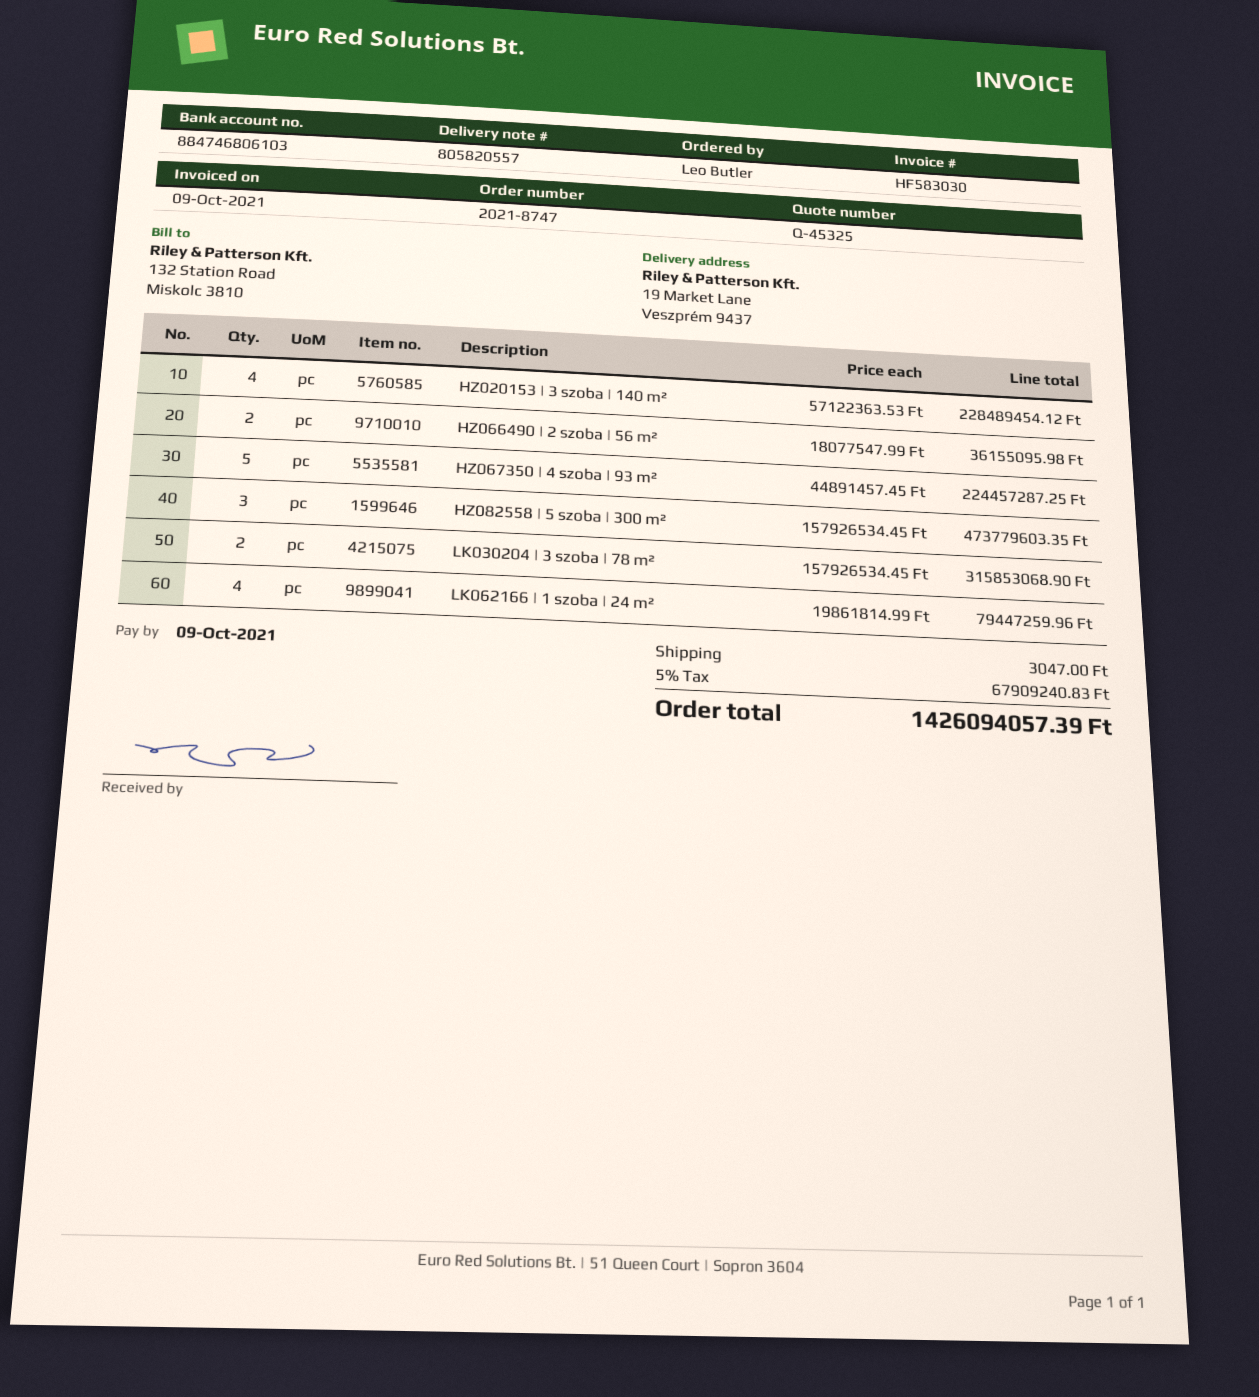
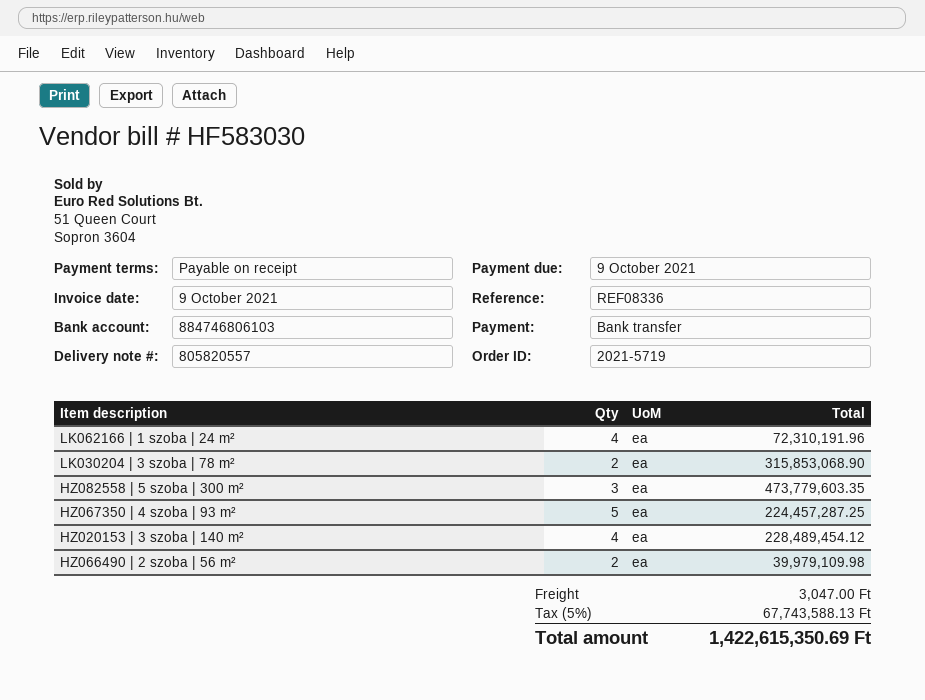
order number: 2021-8747 -> 2021-5719
HZ066490 | 2 szoba | 56 m²: 2 for 36155095.98 -> 2 for 39979109.98
LK062166 | 1 szoba | 24 m²: 4 for 79447259.96 -> 4 for 72310191.96
tax: 5% = 67909240.83 -> 5% = 67743588.13
total: 1426094057.39 -> 1422615350.69

